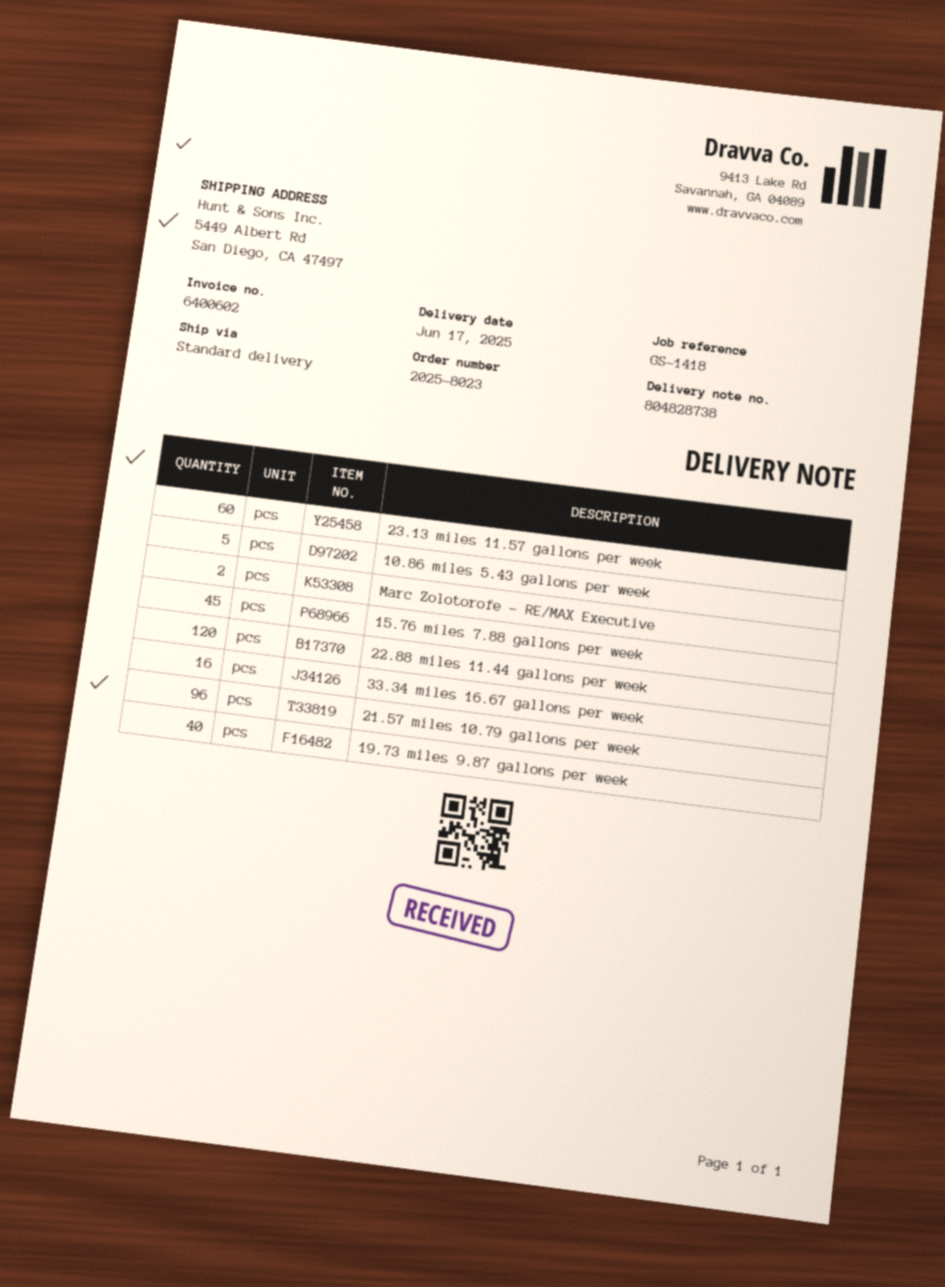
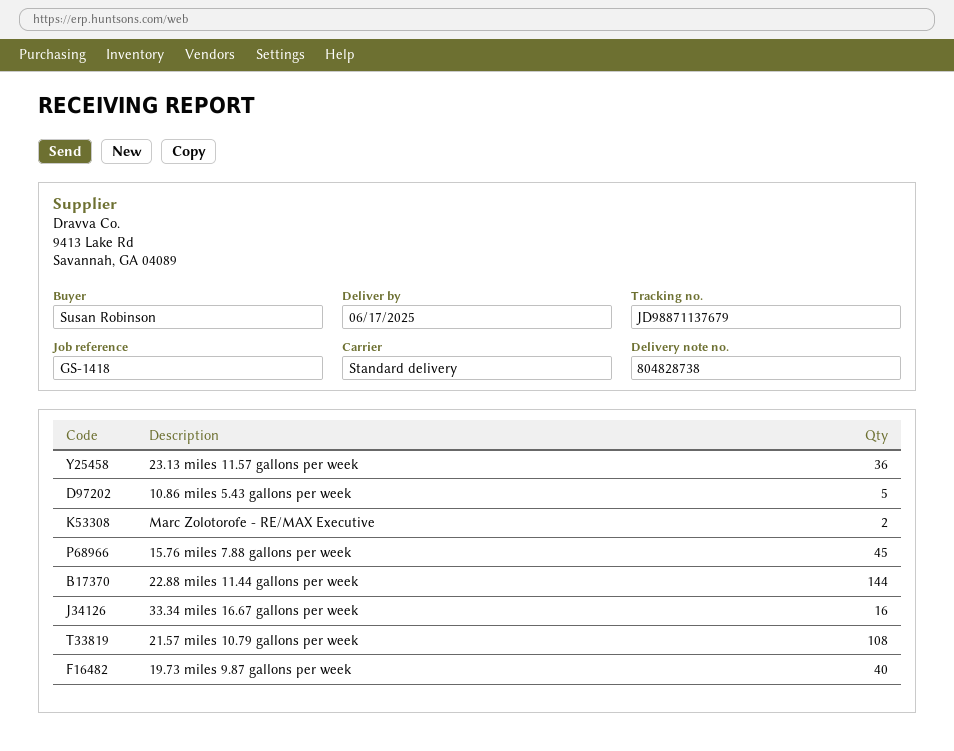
23.13 miles 11.57 gallons per week: 60 -> 36
22.88 miles 11.44 gallons per week: 120 -> 144
21.57 miles 10.79 gallons per week: 96 -> 108

